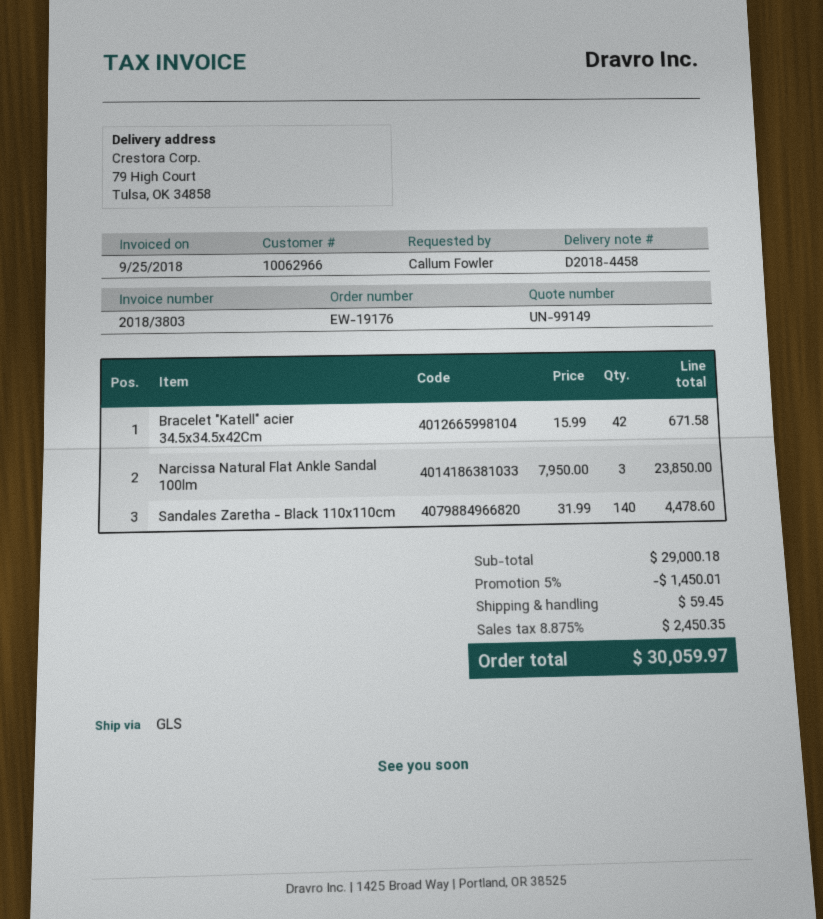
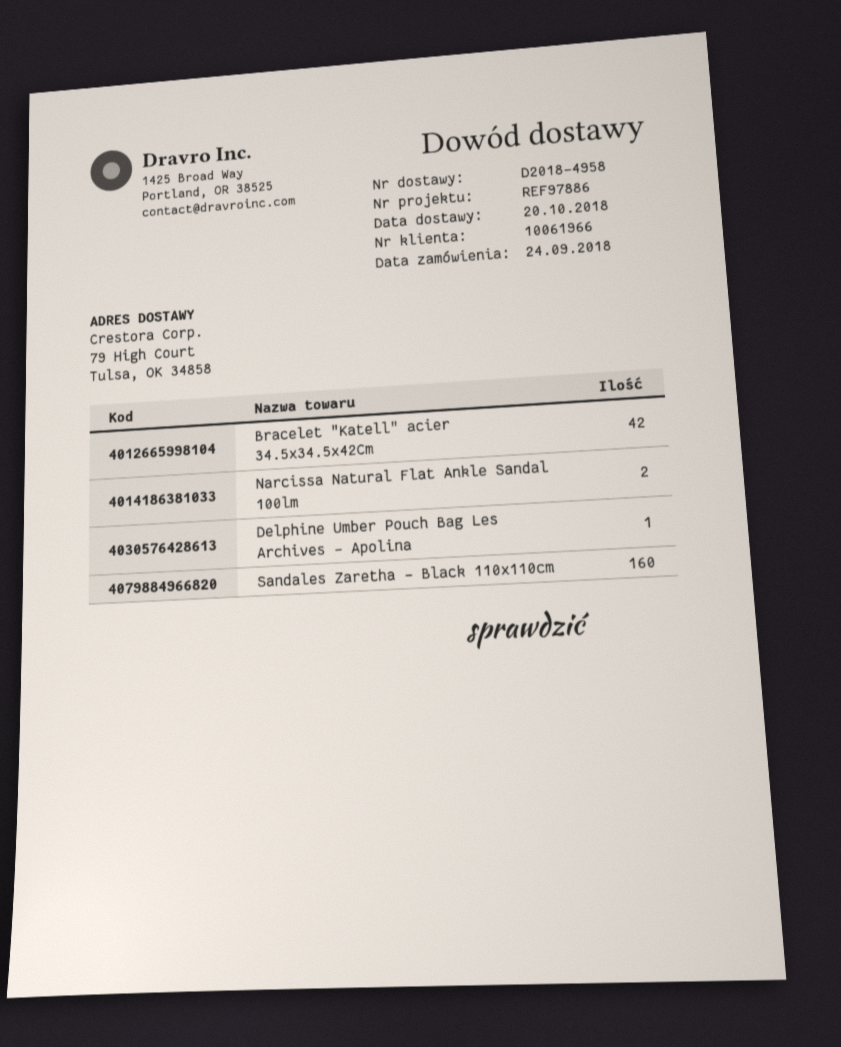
delivery note number: D2018-4458 -> D2018-4958
customer number: 10062966 -> 10061966
Narcissa Natural Flat Ankle Sandal 100lm: 3 -> 2
Sandales Zaretha - Black 110x110cm: 140 -> 160
Delphine Umber Pouch Bag Les Archives - Apolina: none -> 1

